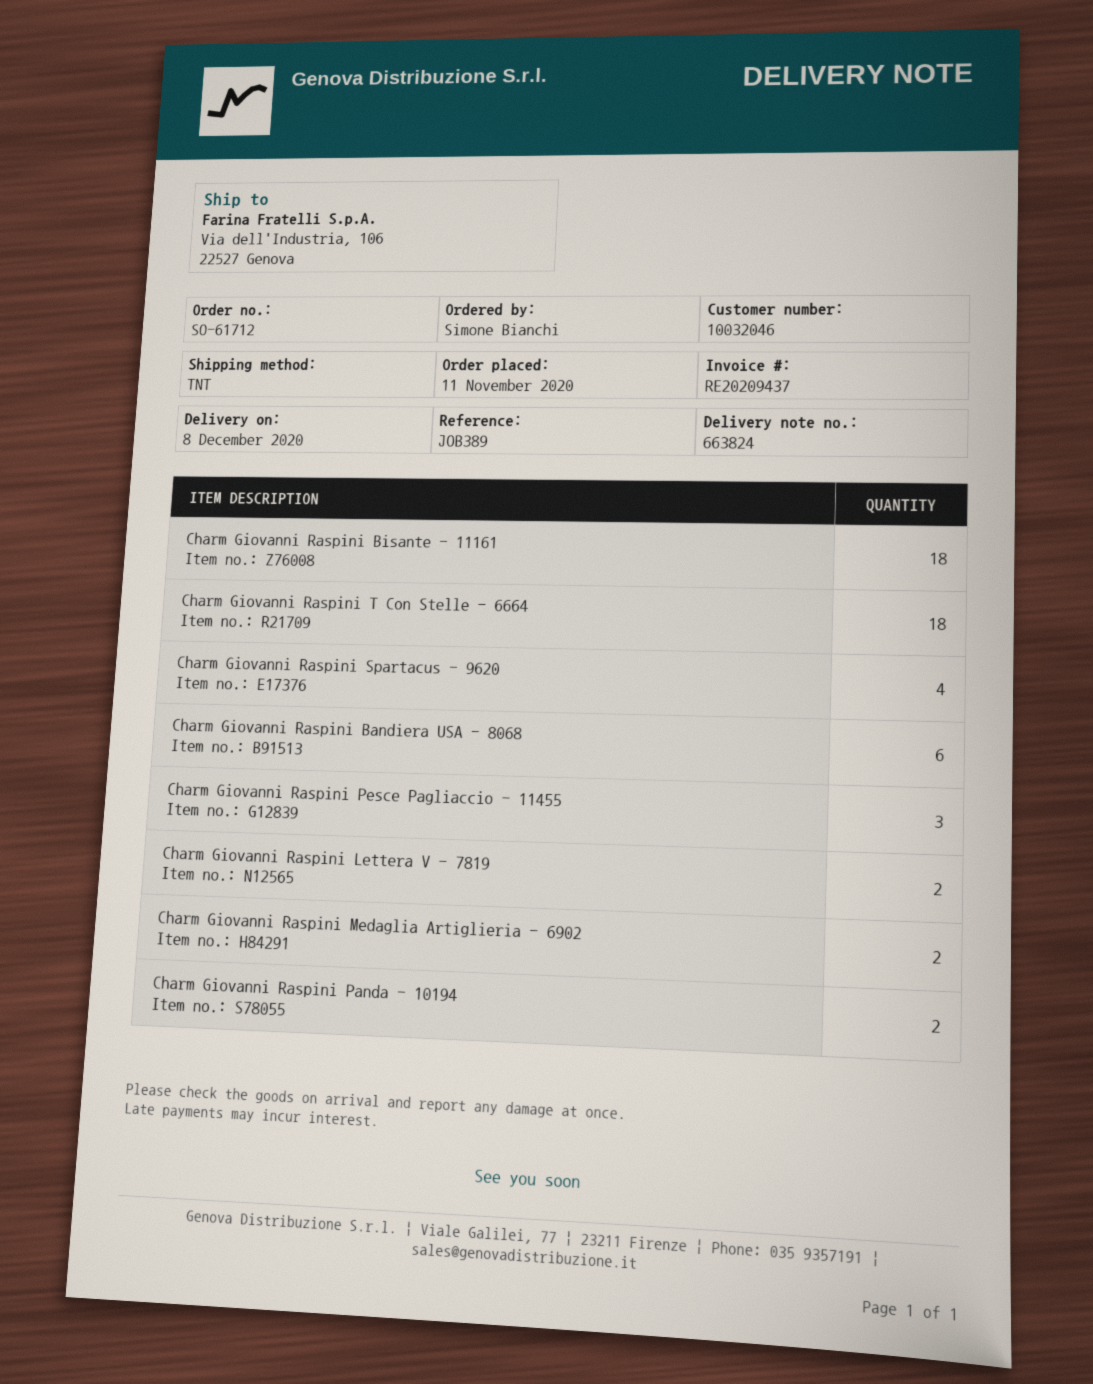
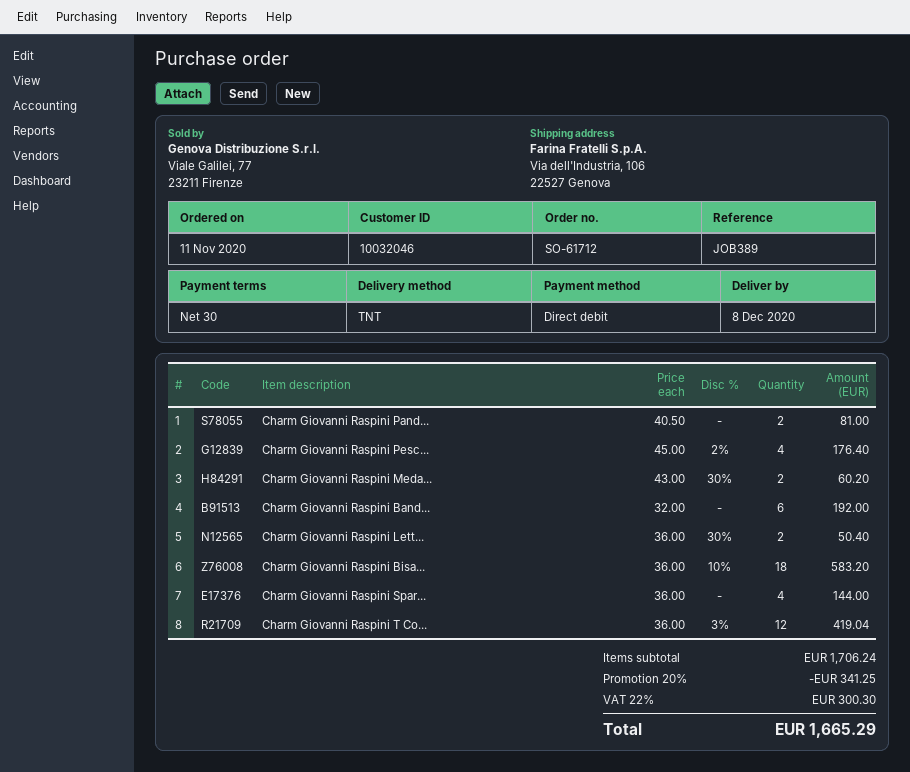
Charm Giovanni Raspini T Con Stelle - 6664: 18 -> 12
Charm Giovanni Raspini Pesce Pagliaccio - 11455: 3 -> 4

